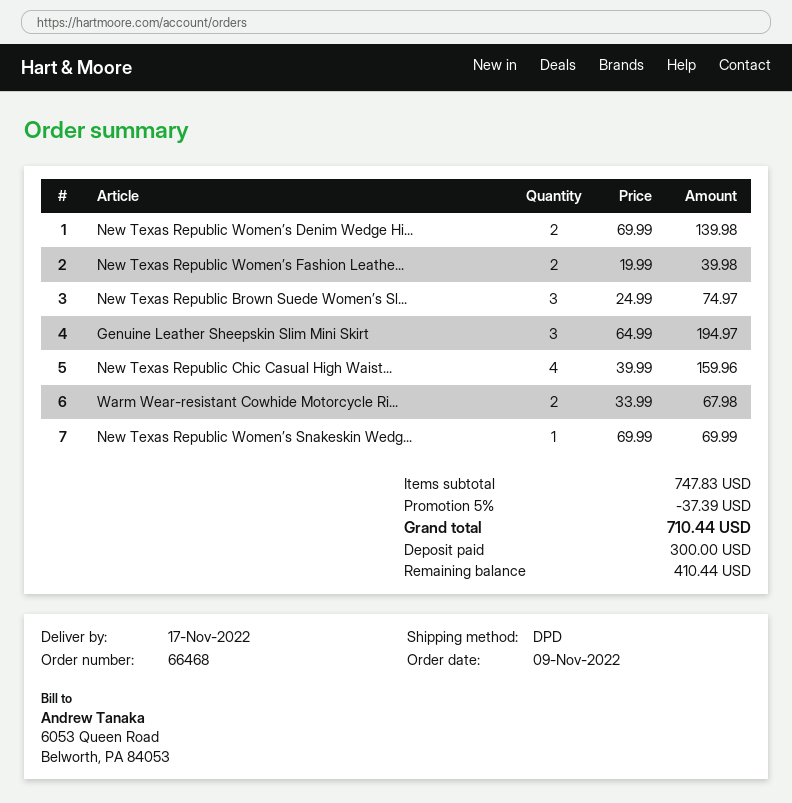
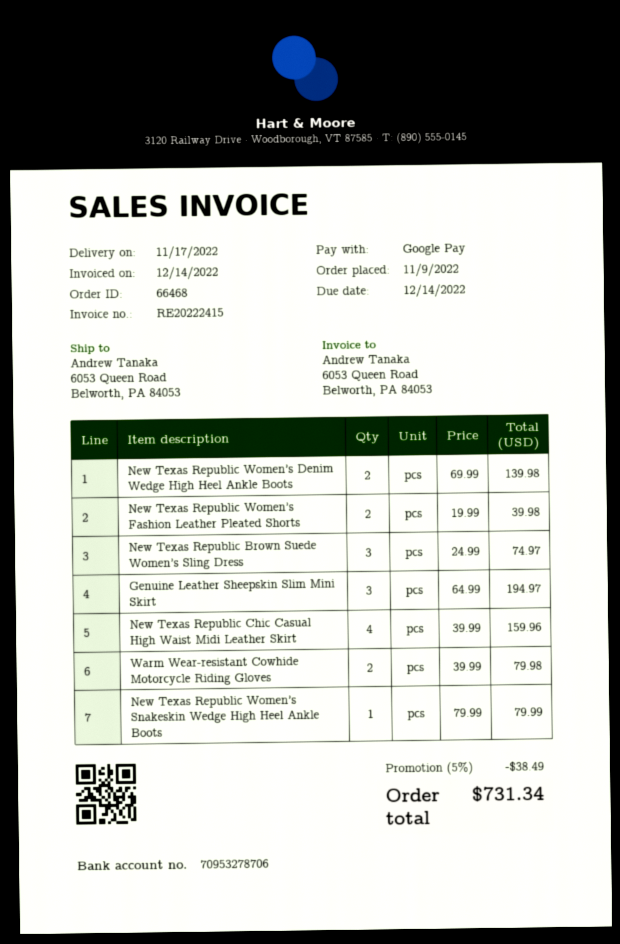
Warm Wear-resistant Cowhide Motorcycle Ri...: 2 x 33.99 = 67.98 -> 2 x 39.99 = 79.98
New Texas Republic Women’s Snakeskin Wedg...: 1 x 69.99 = 69.99 -> 1 x 79.99 = 79.99
discount: 5% = 37.39 -> 5% = 38.49
total: 710.44 -> 731.34

